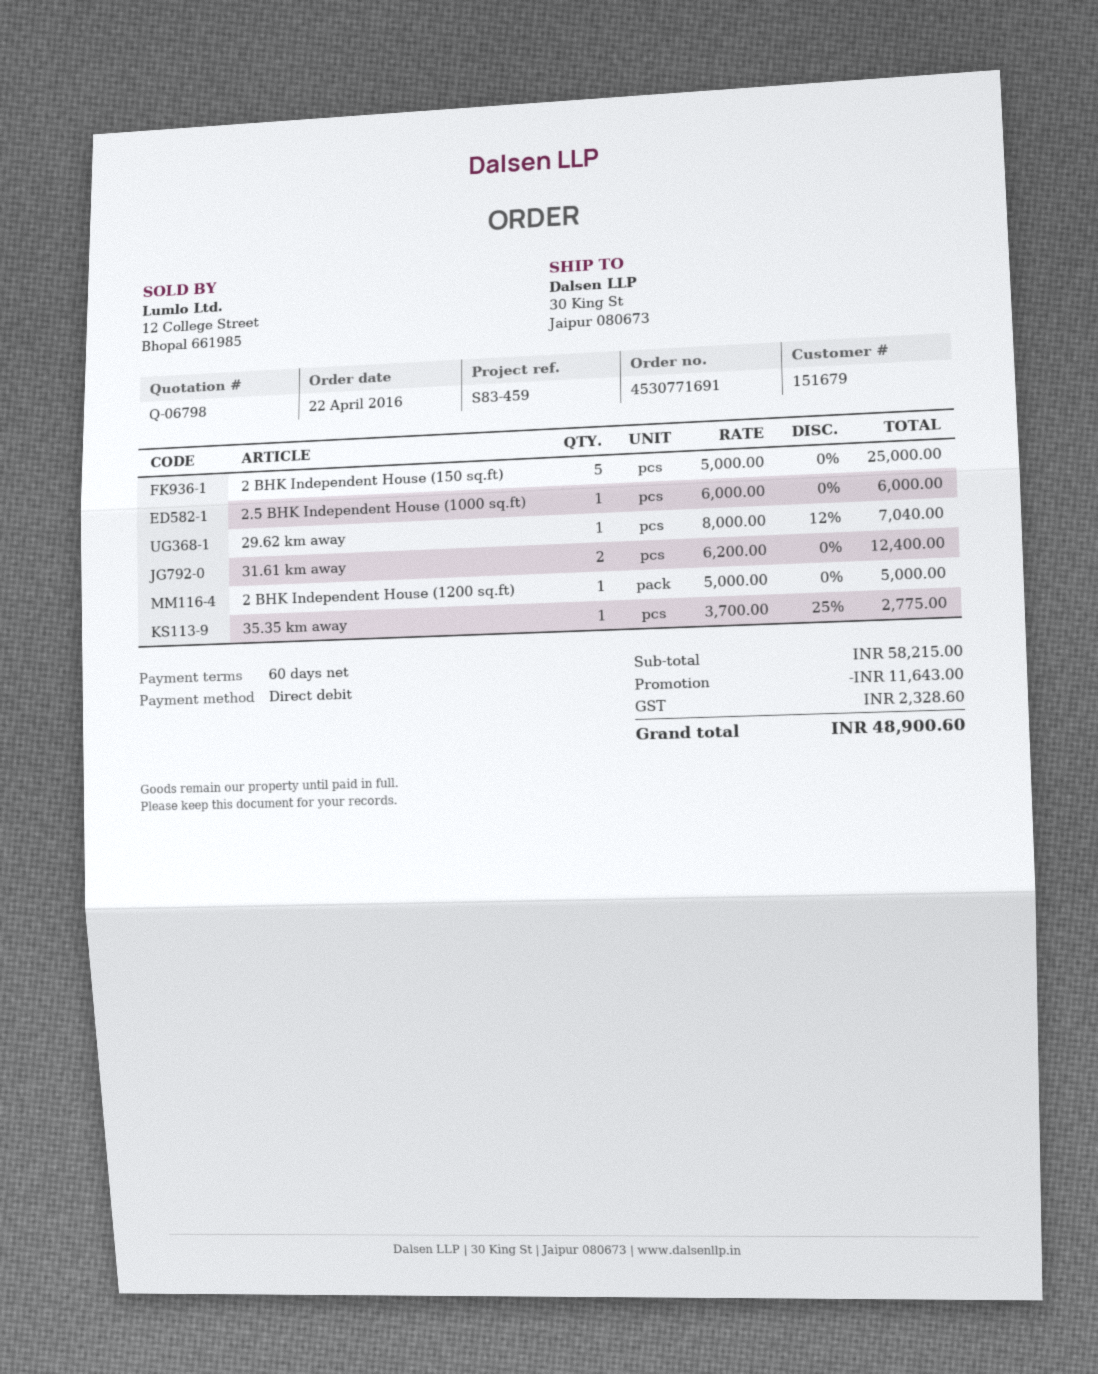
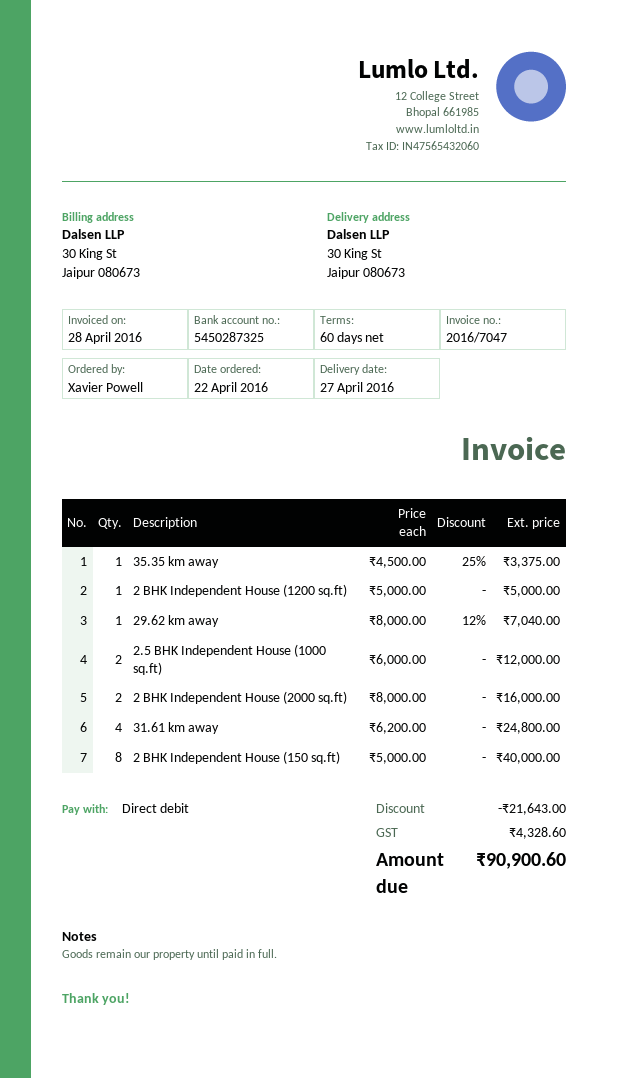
2 BHK Independent House (150 sq.ft): 5 x 5000.00 = 25000.00 -> 8 x 5000.00 = 40000.00
2.5 BHK Independent House (1000 sq.ft): 1 x 6000.00 = 6000.00 -> 2 x 6000.00 = 12000.00
31.61 km away: 2 x 6200.00 = 12400.00 -> 4 x 6200.00 = 24800.00
35.35 km away: 1 x 3700.00 - 25% = 2775.00 -> 1 x 4500.00 - 25% = 3375.00
2 BHK Independent House (2000 sq.ft): none -> 2 x 8000.00 = 16000.00
discount: 11643.00 -> 21643.00
tax: 2328.60 -> 4328.60
total: 48900.60 -> 90900.60

